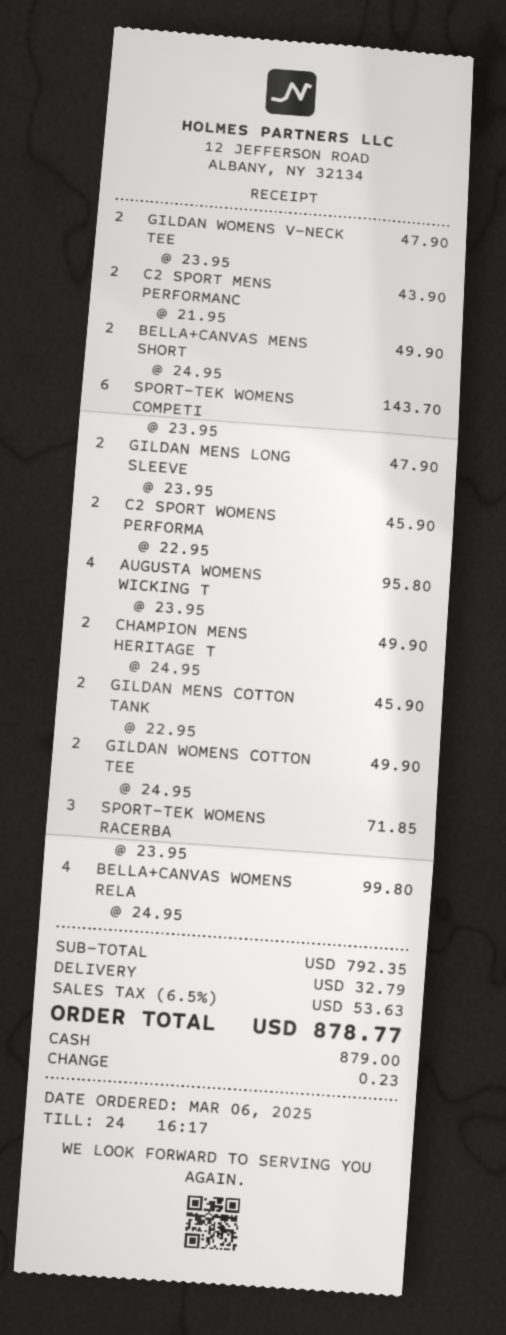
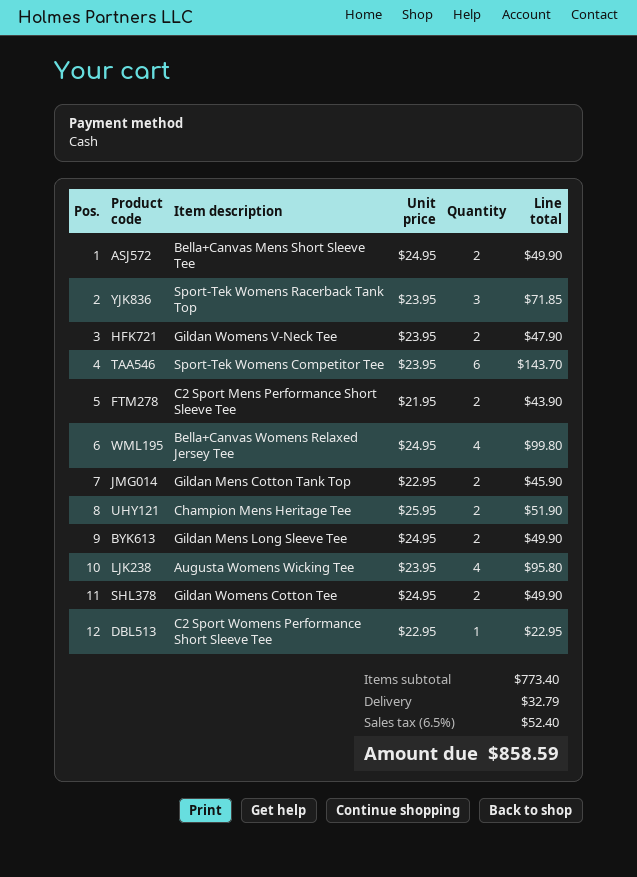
GILDAN MENS LONG SLEEVE: 2 x 23.95 = 47.90 -> 2 x 24.95 = 49.90
C2 SPORT WOMENS PERFORMA: 2 x 22.95 = 45.90 -> 1 x 22.95 = 22.95
CHAMPION MENS HERITAGE T: 2 x 24.95 = 49.90 -> 2 x 25.95 = 51.90
subtotal: 792.35 -> 773.40
tax: 6.5% = 53.63 -> 6.5% = 52.40
total: 878.77 -> 858.59

